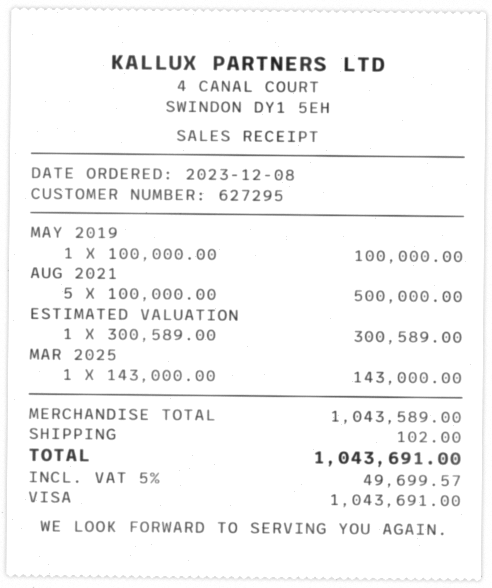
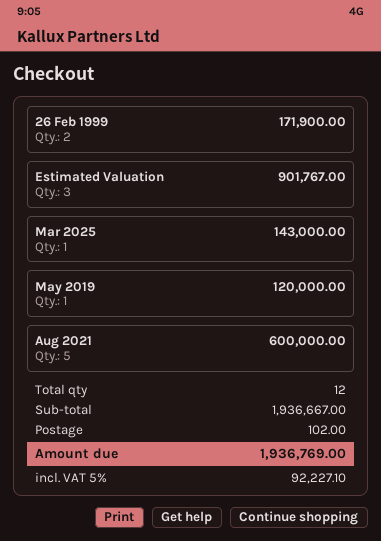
MAY 2019: 1 for 100000.00 -> 1 for 120000.00
AUG 2021: 5 for 500000.00 -> 5 for 600000.00
ESTIMATED VALUATION: 1 for 300589.00 -> 3 for 901767.00
26 Feb 1999: none -> 2 for 171900.00
subtotal: 1043589.00 -> 1936667.00
tax: 5% = 49699.57 -> 5% = 92227.10
total: 1043691.00 -> 1936769.00

